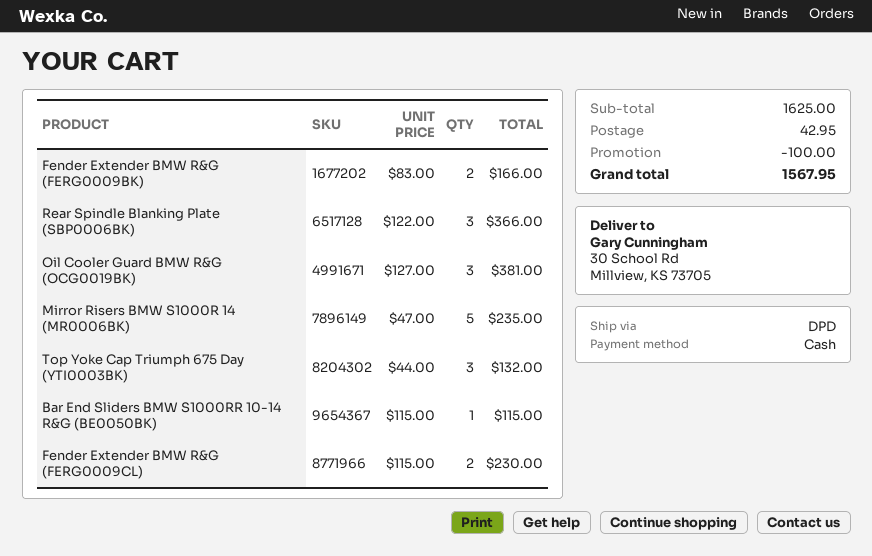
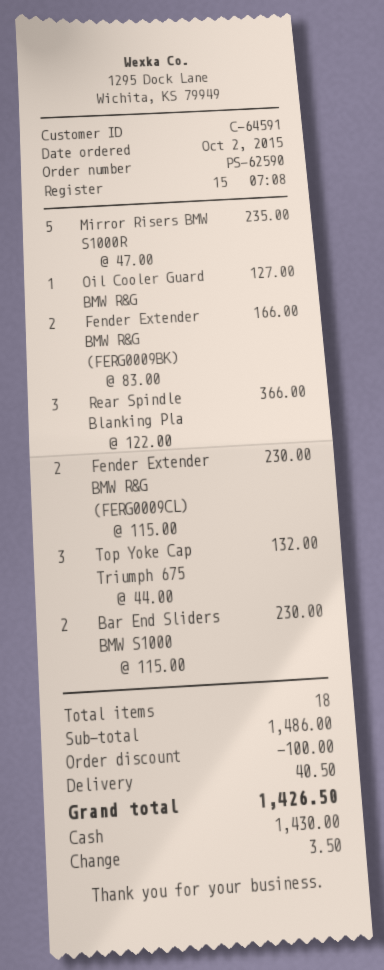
Oil Cooler Guard BMW R&G (OCG0019BK): 3 x 127.00 = 381.00 -> 1 x 127.00 = 127.00
Bar End Sliders BMW S1000RR 10-14 R&G (BE0050BK): 1 x 115.00 = 115.00 -> 2 x 115.00 = 230.00
subtotal: 1625.00 -> 1486.00
shipping: 42.95 -> 40.50
total: 1567.95 -> 1426.50

